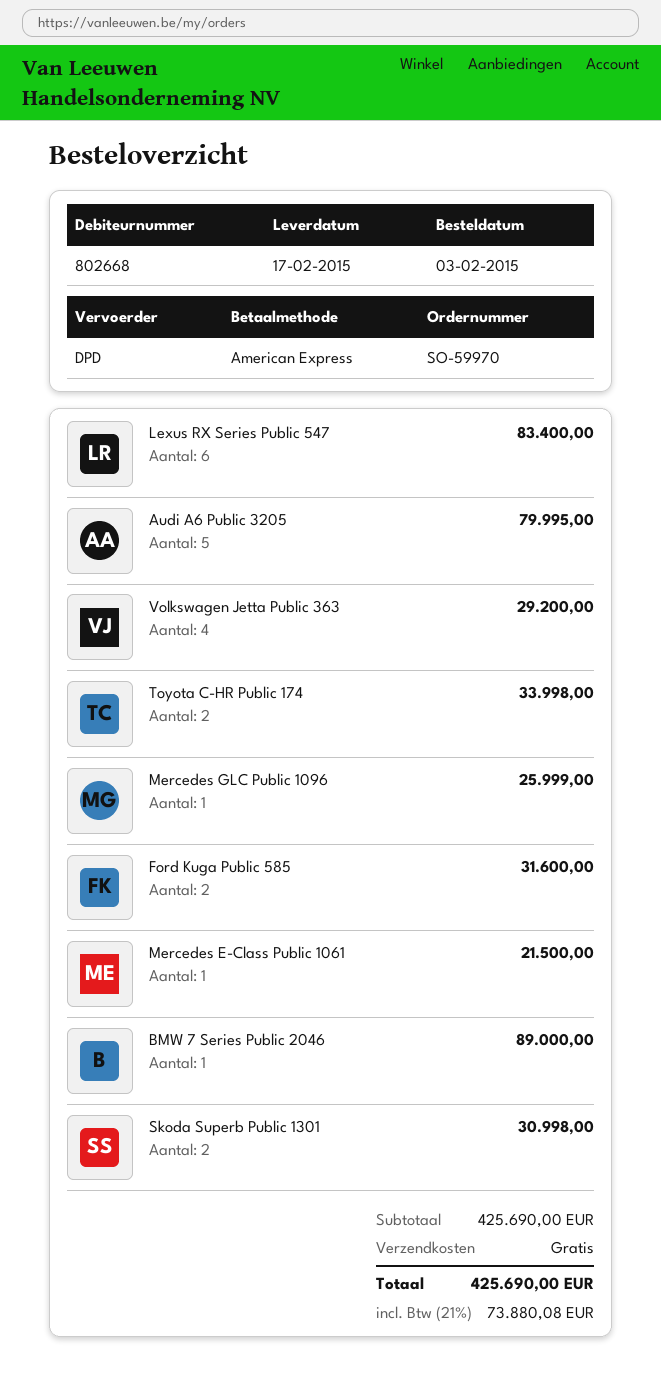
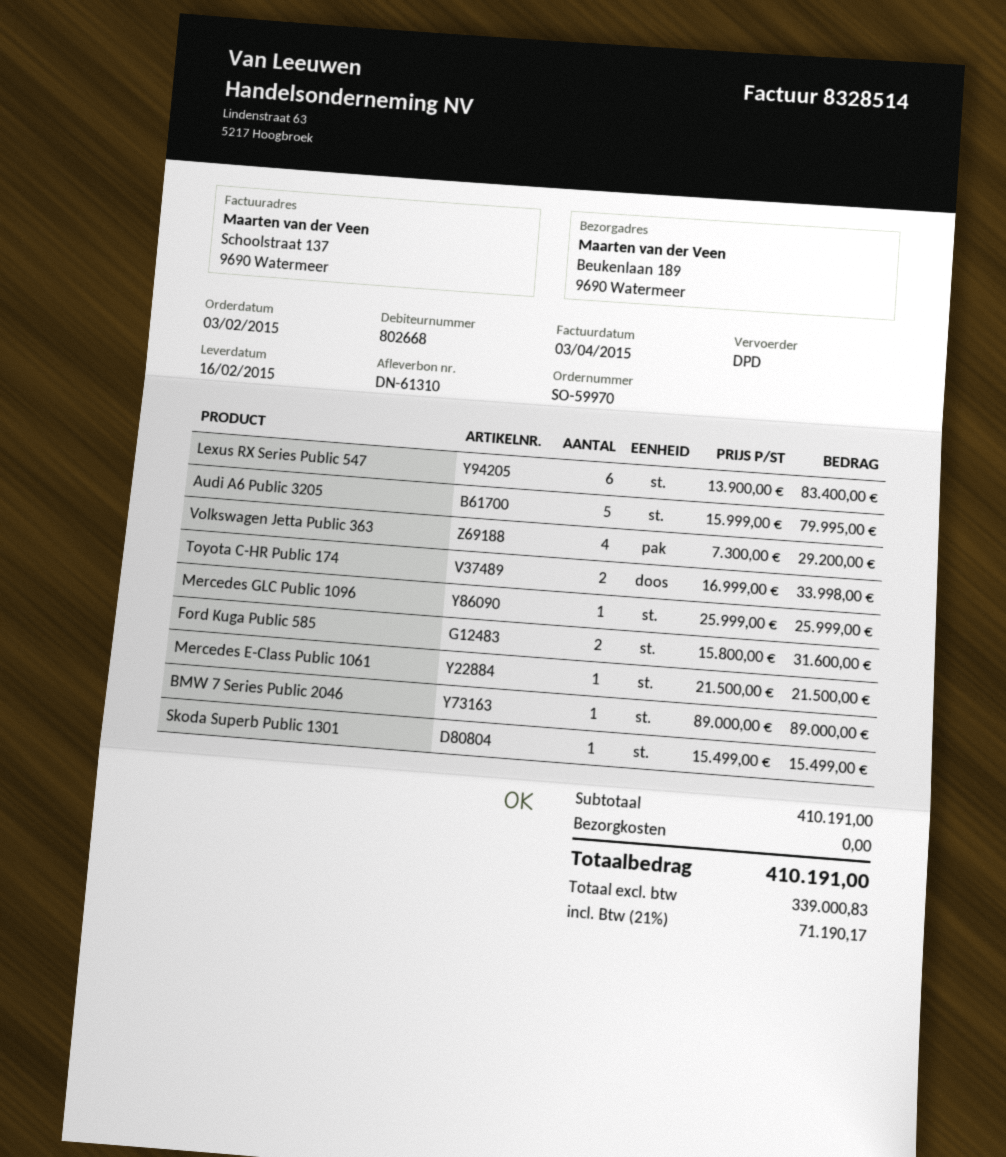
delivery date: 2015-02-17 -> 2015-02-16
Skoda Superb Public 1301: 2 for 30998.00 -> 1 for 15499.00
subtotal: 425690.00 -> 410191.00
tax: 21% = 73880.08 -> 21% = 71190.17
total: 425690.00 -> 410191.00

